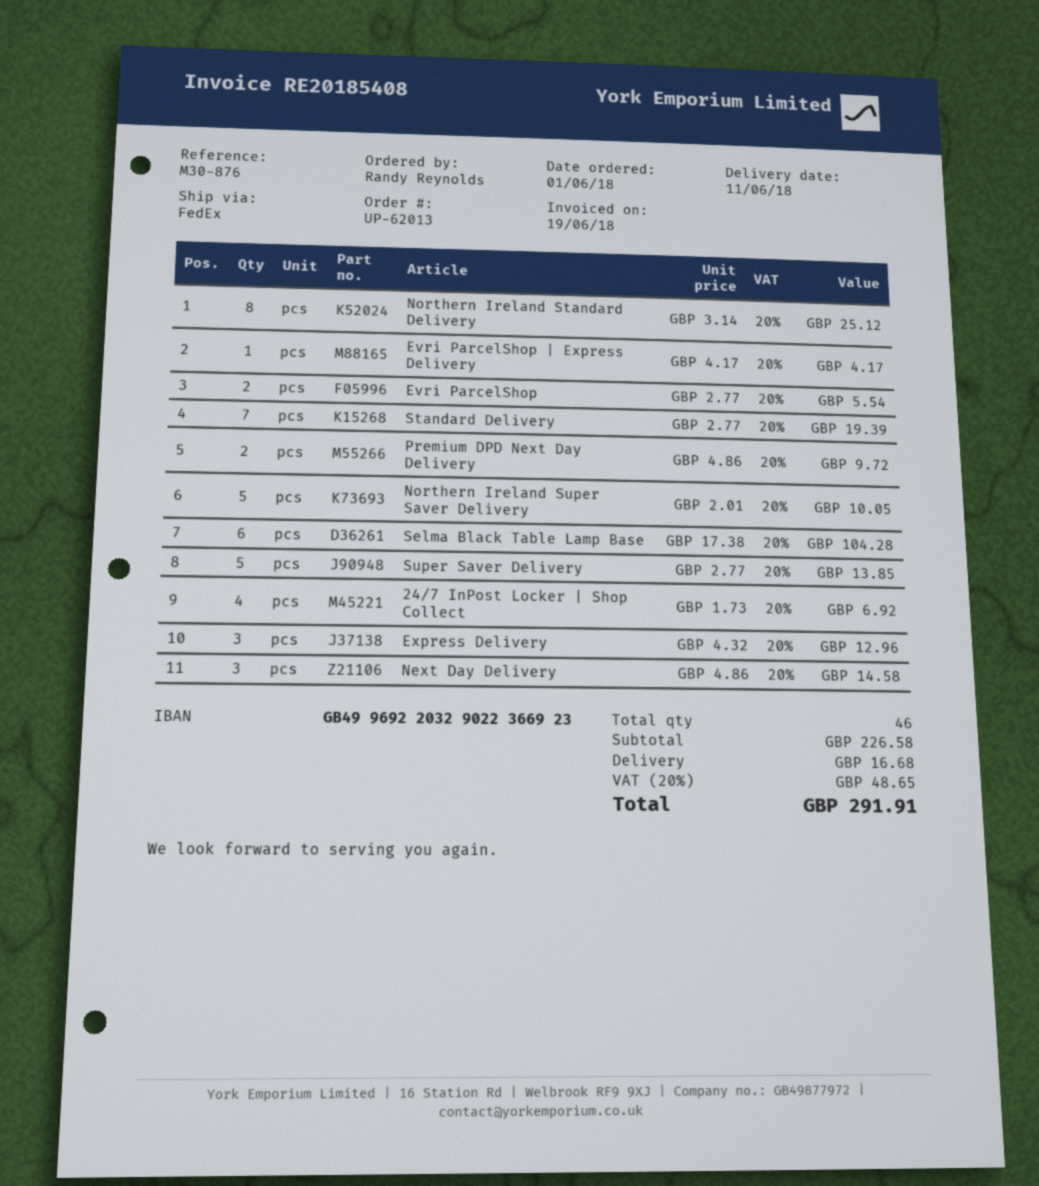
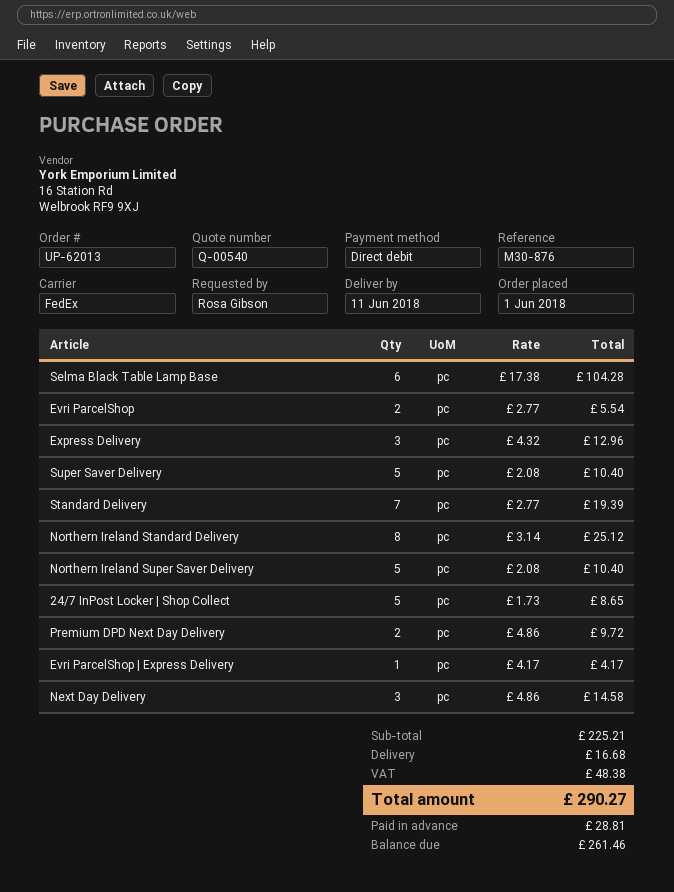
ordered by: Randy Reynolds -> Rosa Gibson
Northern Ireland Super Saver Delivery: 5 x 2.01 = 10.05 -> 5 x 2.08 = 10.40
Super Saver Delivery: 5 x 2.77 = 13.85 -> 5 x 2.08 = 10.40
24/7 InPost Locker | Shop Collect: 4 x 1.73 = 6.92 -> 5 x 1.73 = 8.65
subtotal: 226.58 -> 225.21
tax: 48.65 -> 48.38
total: 291.91 -> 290.27

